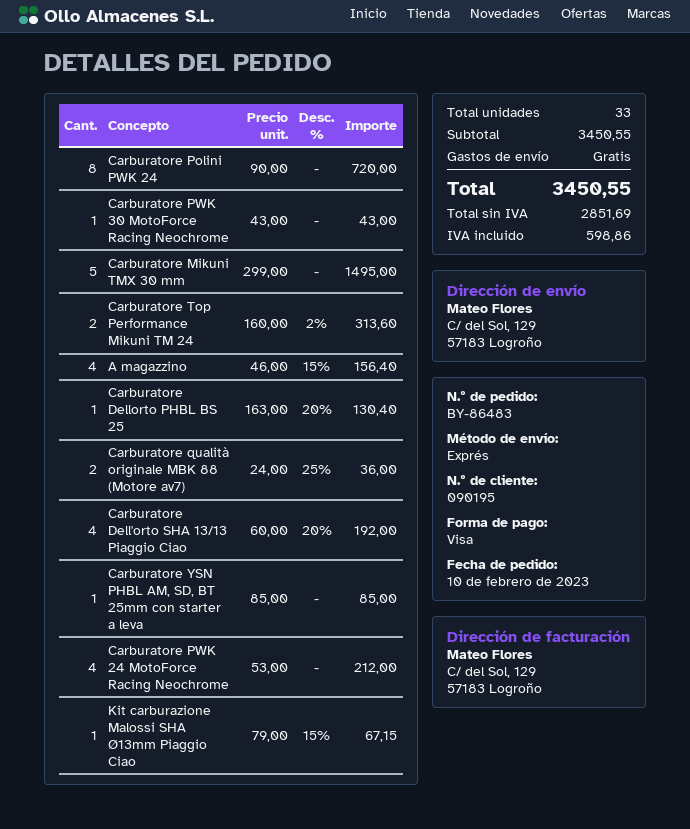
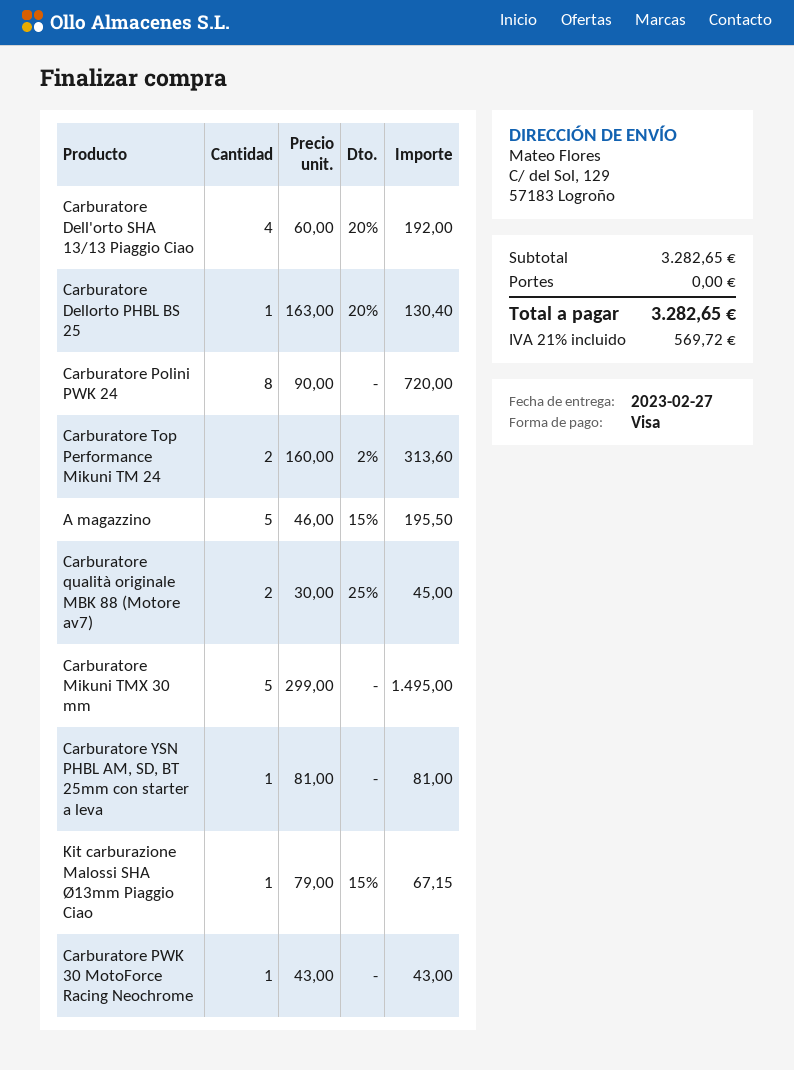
A magazzino: 4 x 46.00 - 15% = 156.40 -> 5 x 46.00 - 15% = 195.50
Carburatore qualità originale MBK 88 (Motore av7): 2 x 24.00 - 25% = 36.00 -> 2 x 30.00 - 25% = 45.00
Carburatore YSN PHBL AM, SD, BT 25mm con starter a leva: 1 x 85.00 = 85.00 -> 1 x 81.00 = 81.00
Carburatore PWK 24 MotoForce Racing Neochrome: 4 x 53.00 = 212.00 -> none
subtotal: 3450.55 -> 3282.65
tax: 598.86 -> 569.72
total: 3450.55 -> 3282.65

